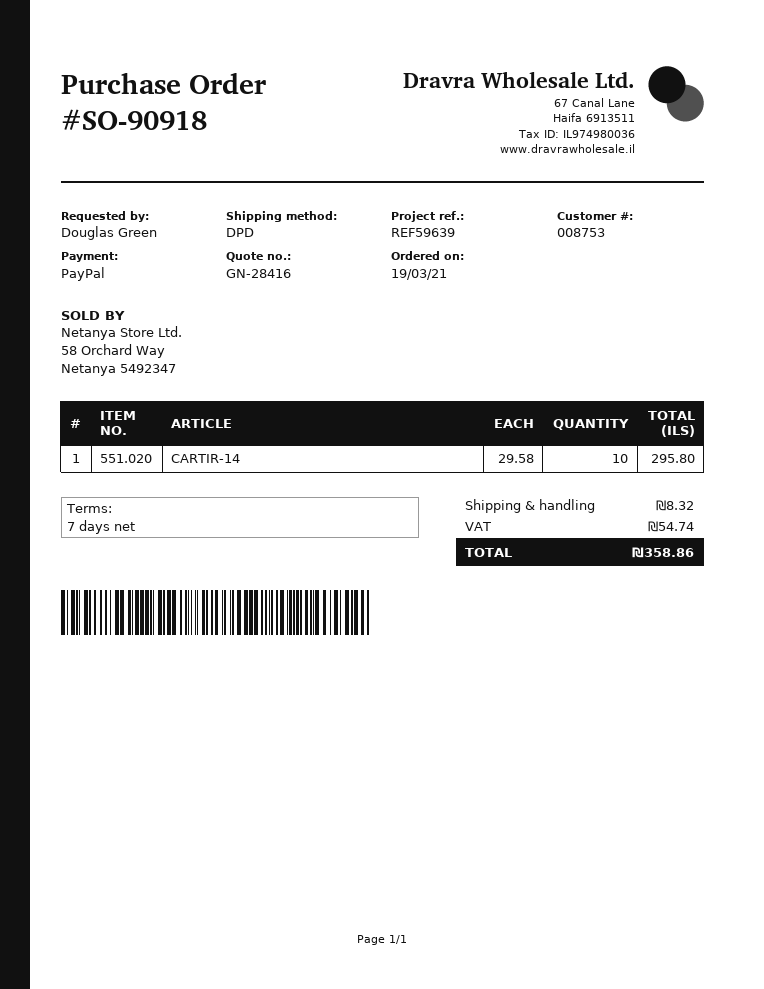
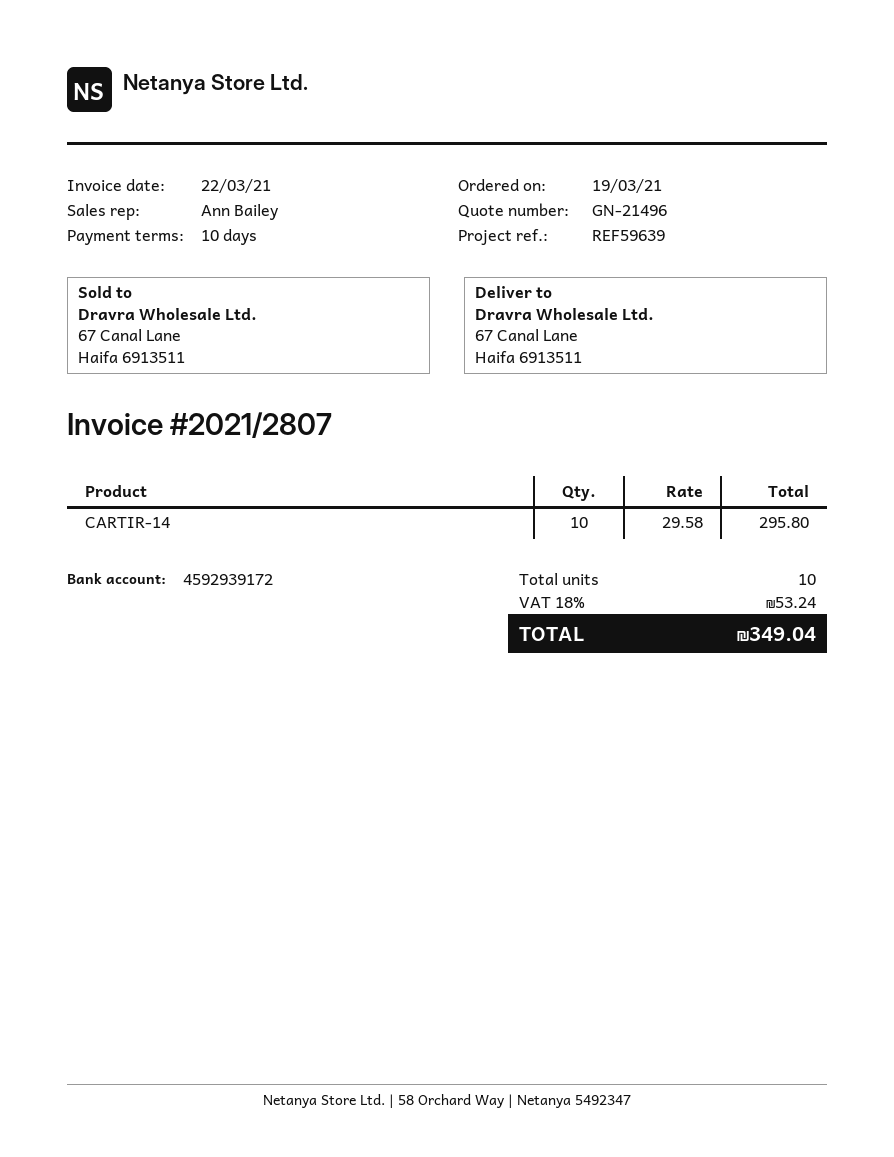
quote number: GN-28416 -> GN-21496
payment terms: 7 days -> 10 days
shipping: 8.32 -> none
tax: 54.74 -> 53.24
total: 358.86 -> 349.04

